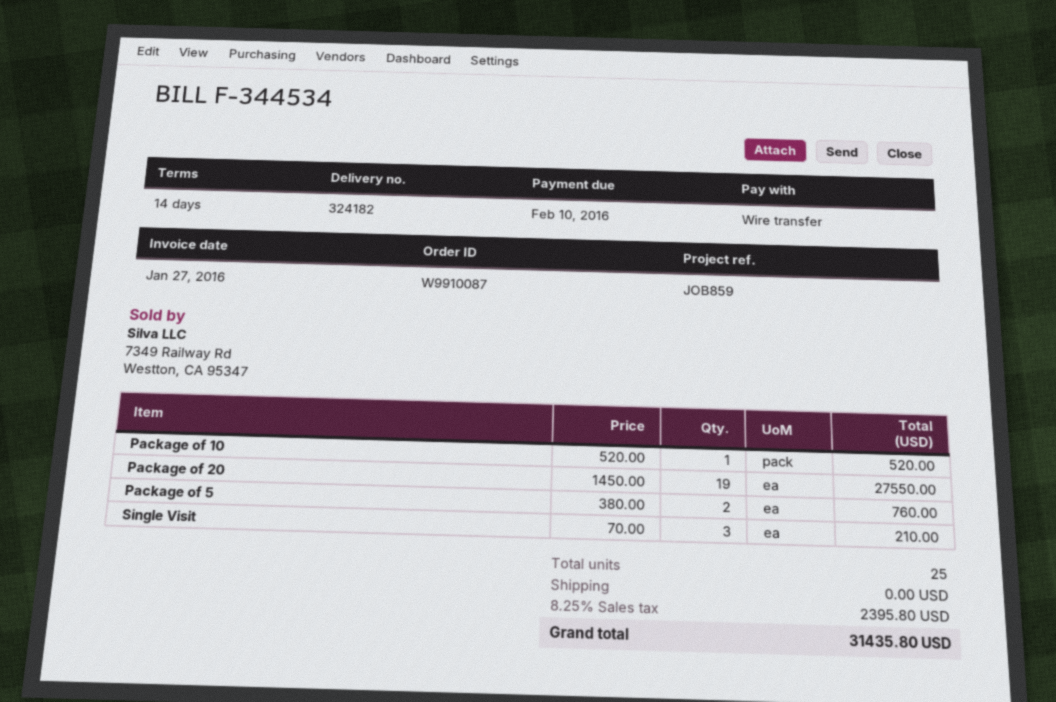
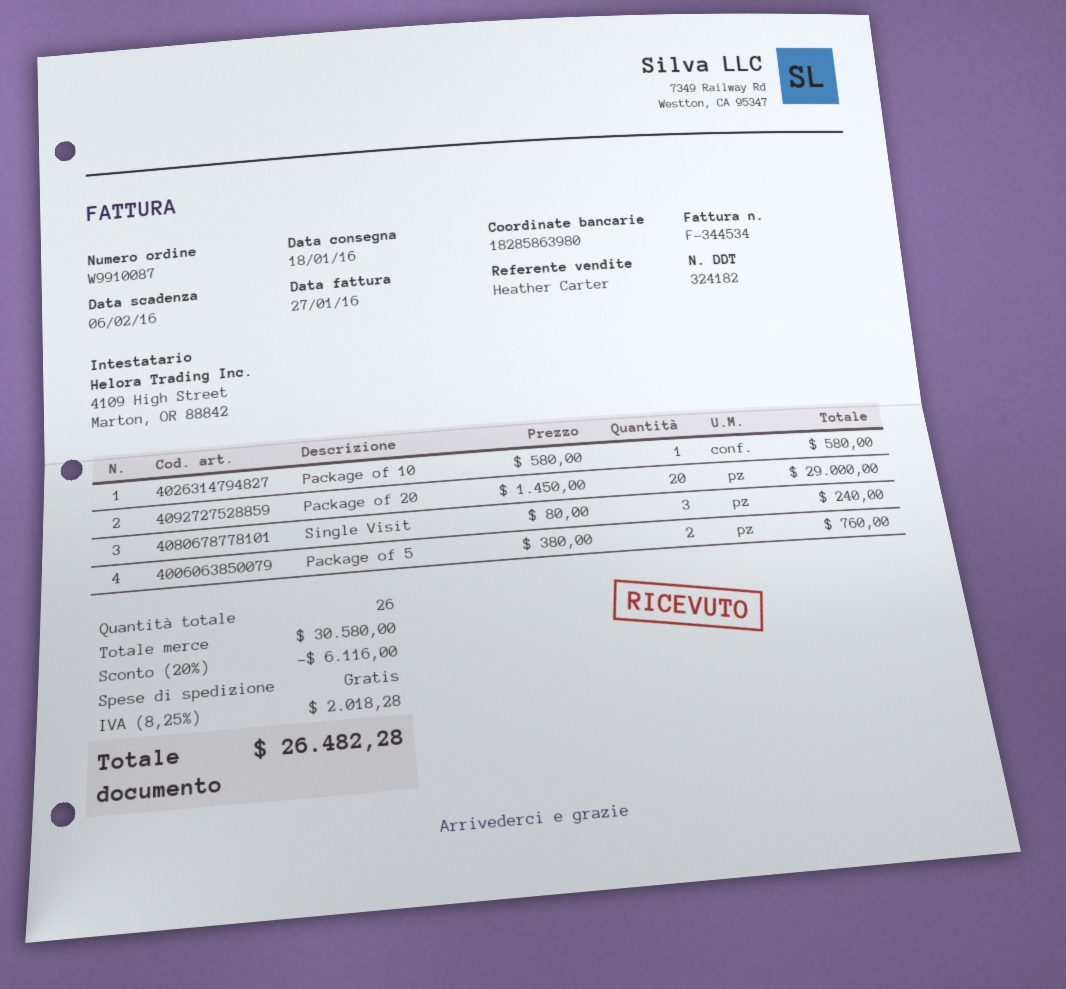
due date: 2016-02-10 -> 2016-02-06
Package of 10: 1 x 520.00 = 520.00 -> 1 x 580.00 = 580.00
Package of 20: 19 x 1450.00 = 27550.00 -> 20 x 1450.00 = 29000.00
Single Visit: 3 x 70.00 = 210.00 -> 3 x 80.00 = 240.00
total quantity: 25 -> 26
discount: none -> 20% = 6116.00
tax: 8.25% = 2395.80 -> 8.25% = 2018.28
total: 31435.80 -> 26482.28

